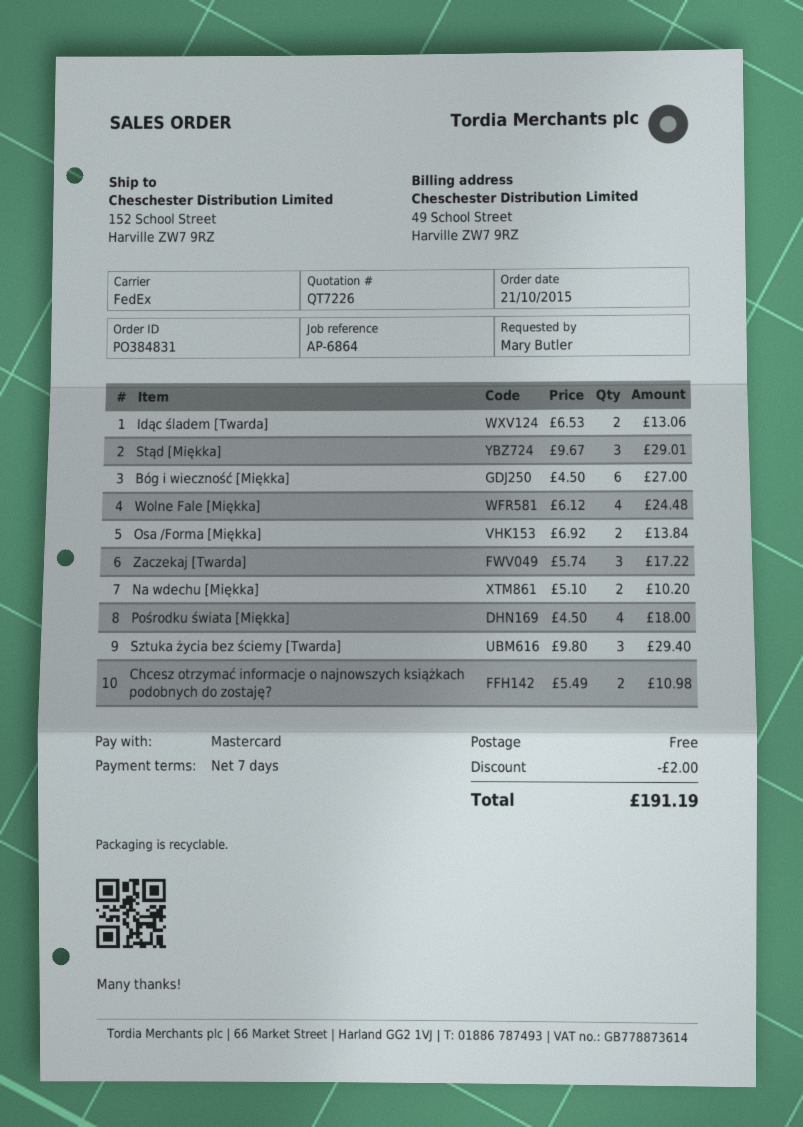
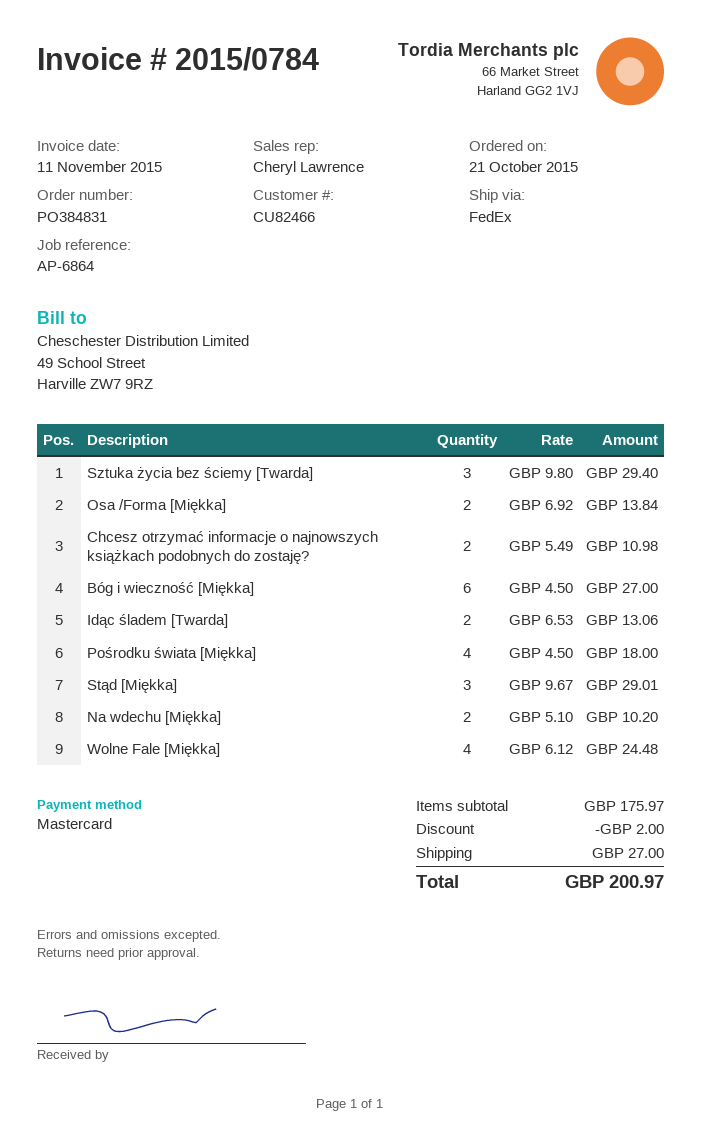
Zaczekaj [Twarda]: 3 x 5.74 = 17.22 -> none
shipping: 0.00 -> 27.00
total: 191.19 -> 200.97

